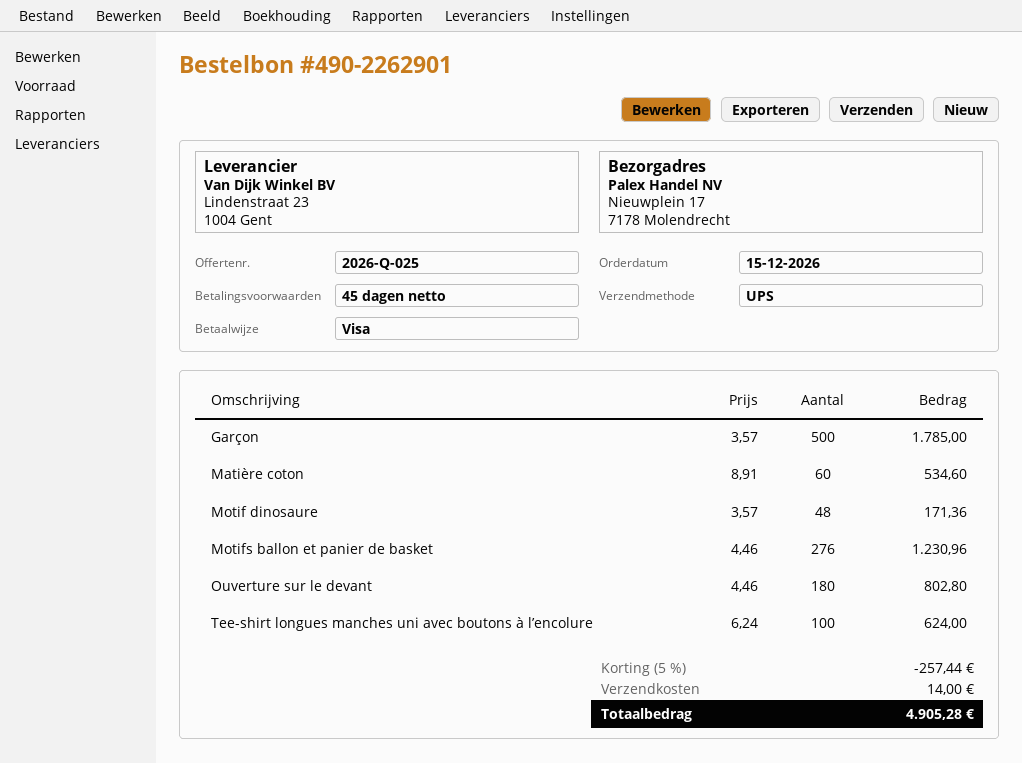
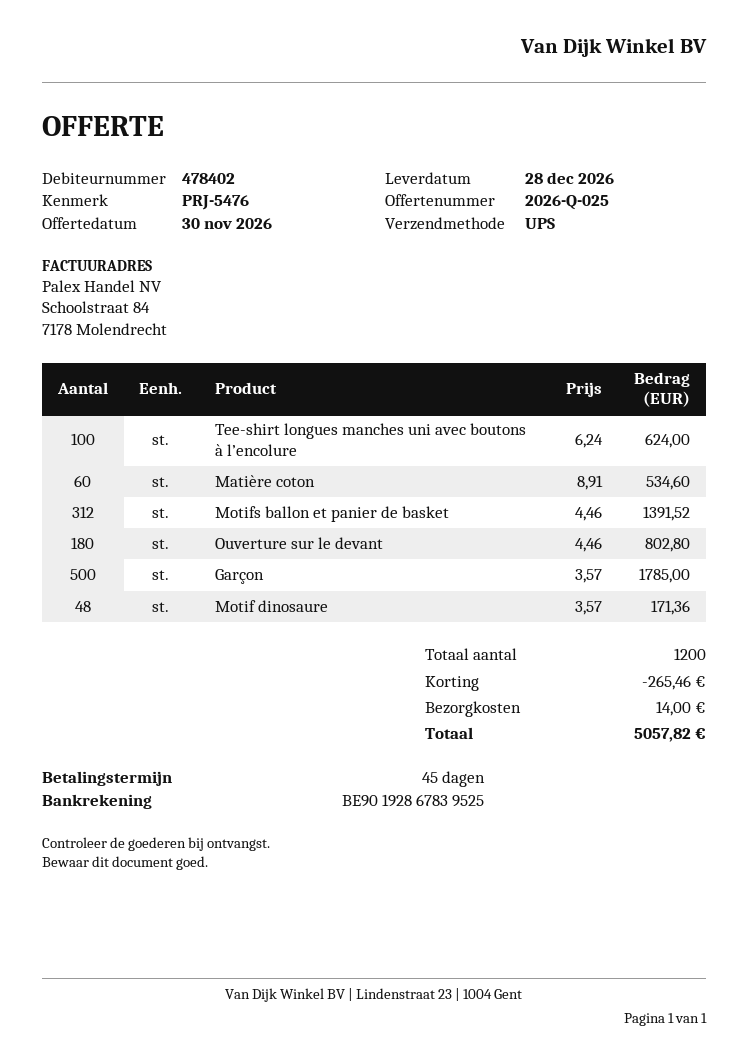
Motifs ballon et panier de basket: 276 x 4.46 = 1230.96 -> 312 x 4.46 = 1391.52
discount: 257.44 -> 265.46
total: 4905.28 -> 5057.82

